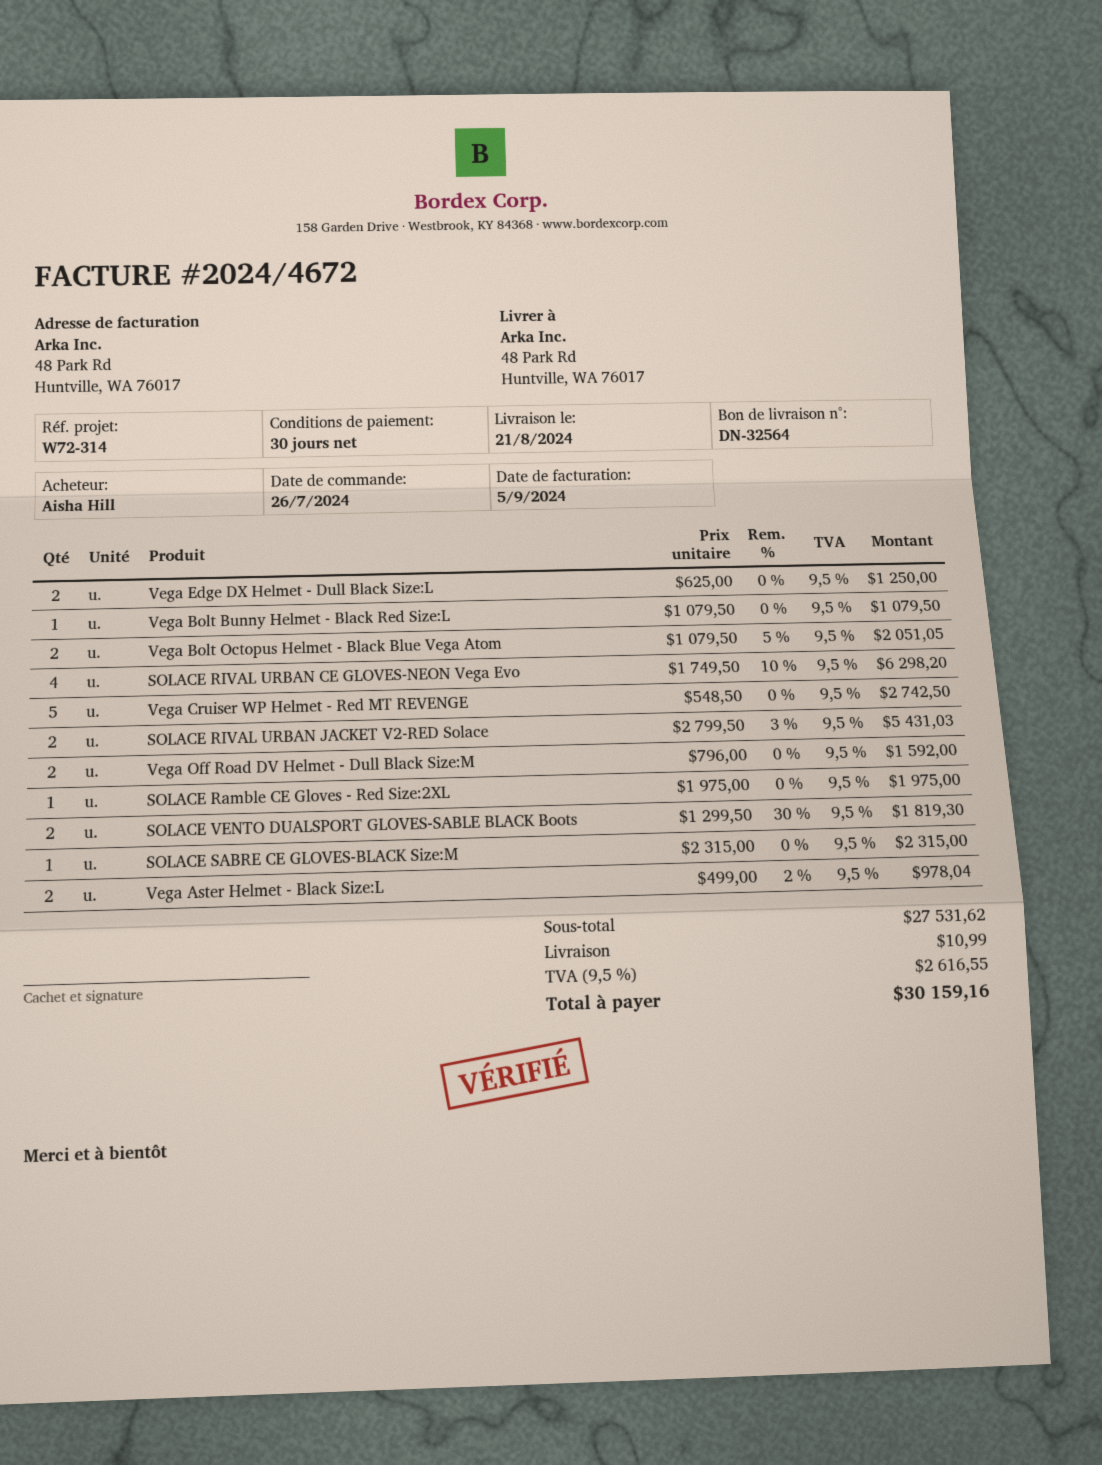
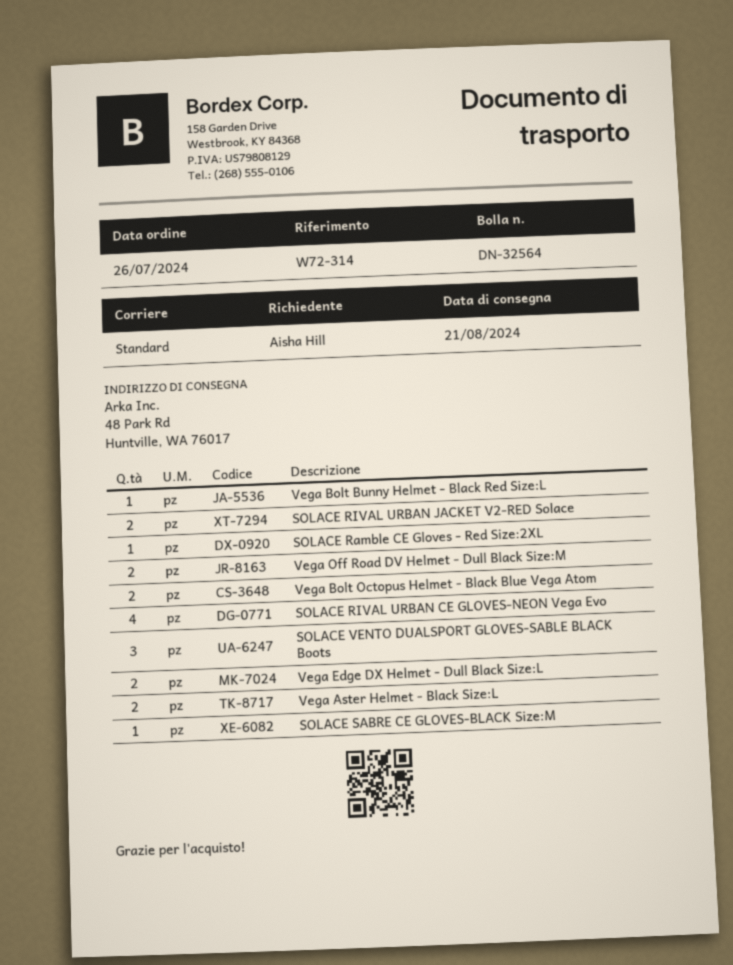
Vega Cruiser WP Helmet - Red MT REVENGE: 5 -> none
SOLACE VENTO DUALSPORT GLOVES-SABLE BLACK Boots: 2 -> 3

